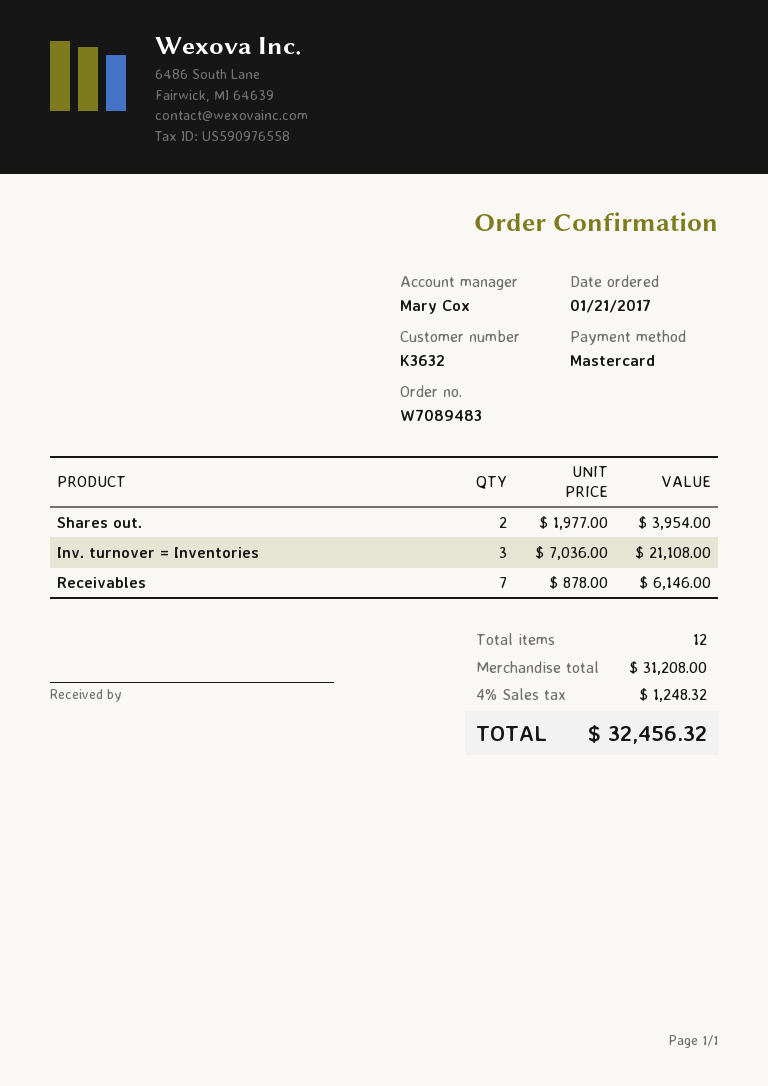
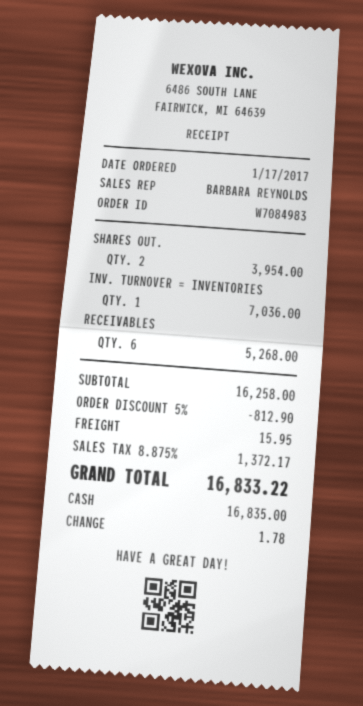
order number: W7089483 -> W7084983
order date: 2017-01-21 -> 2017-01-17
sales rep: Mary Cox -> BARBARA REYNOLDS
payment method: Mastercard -> cash
Inv. turnover = Inventories: 3 for 21108.00 -> 1 for 7036.00
Receivables: 7 for 6146.00 -> 6 for 5268.00
subtotal: 31208.00 -> 16258.00
discount: none -> 5% = 812.90
shipping: none -> 15.95
tax: 4% = 1248.32 -> 8.875% = 1372.17
total: 32456.32 -> 16833.22

